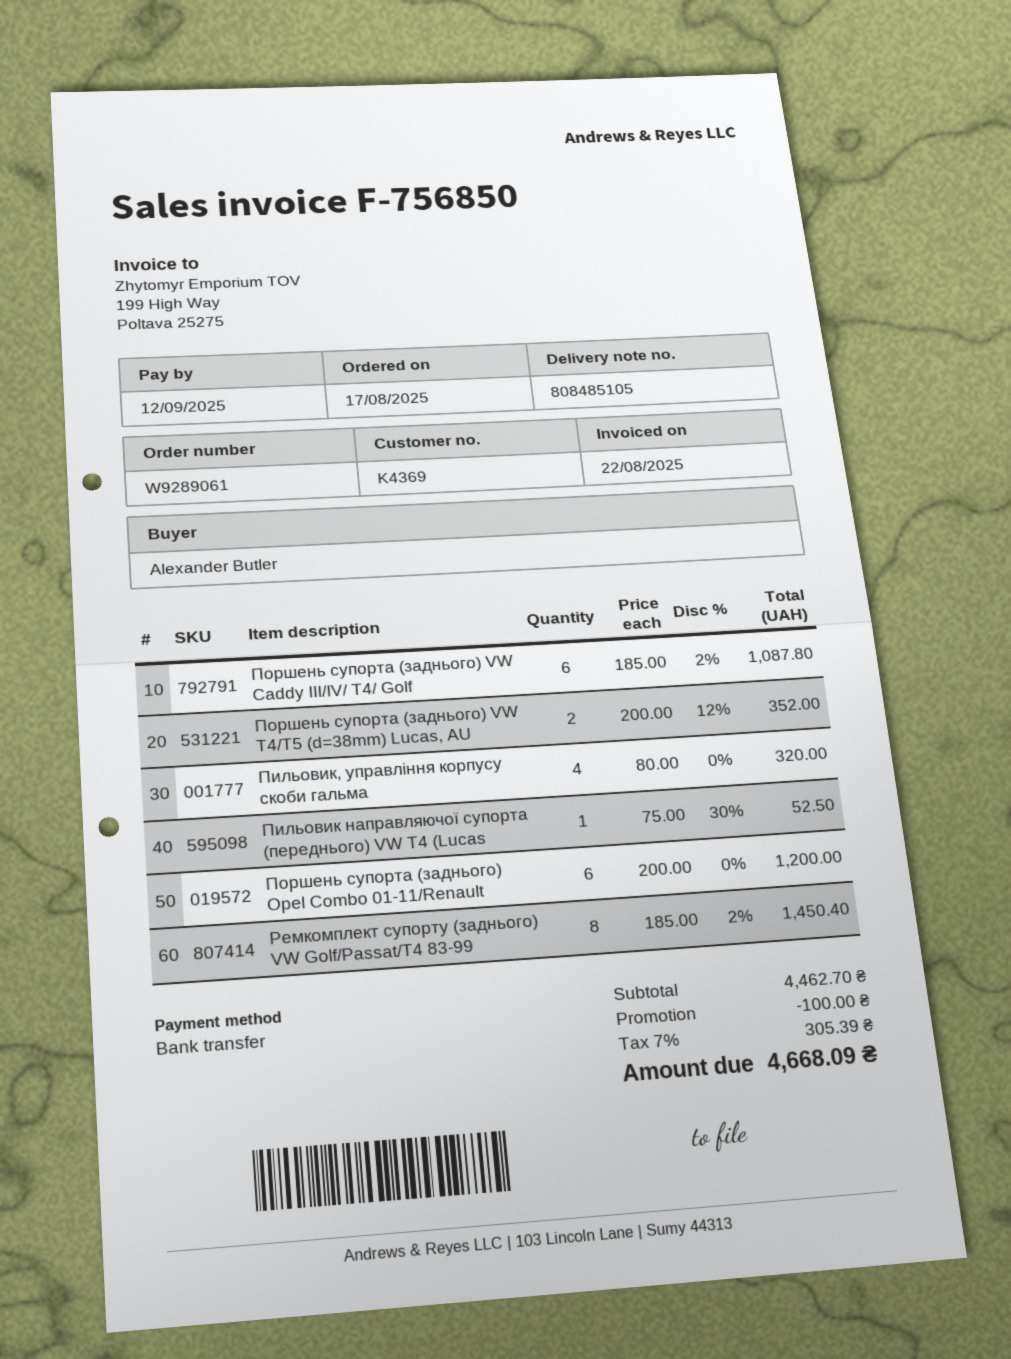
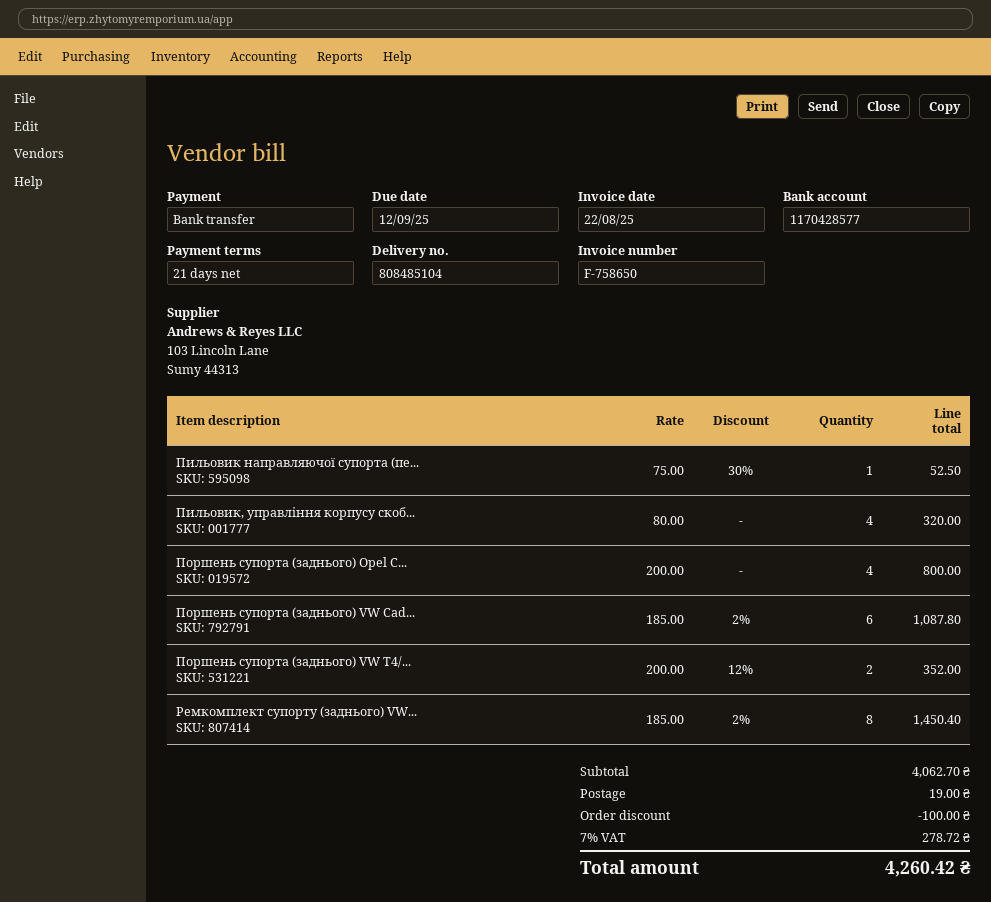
delivery note number: 808485105 -> 808485104
invoice number: F-756850 -> F-758650
Поршень супорта (заднього) Opel Combo 01-11/Renault: 6 x 200.00 = 1200.00 -> 4 x 200.00 = 800.00
subtotal: 4462.70 -> 4062.70
shipping: none -> 19.00
tax: 7% = 305.39 -> 7% = 278.72
total: 4668.09 -> 4260.42

